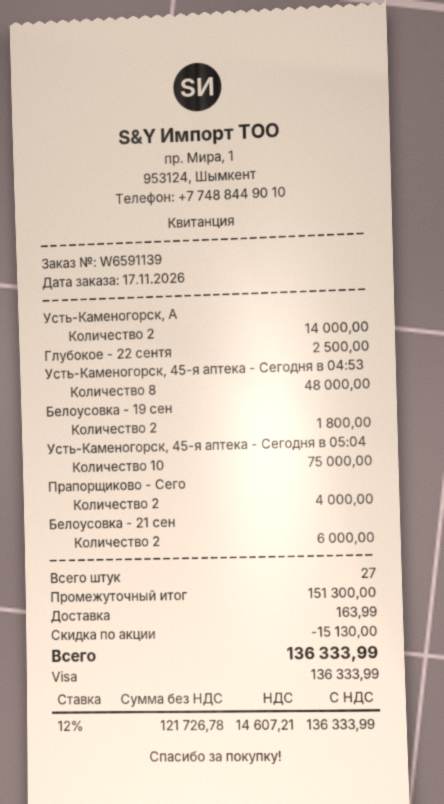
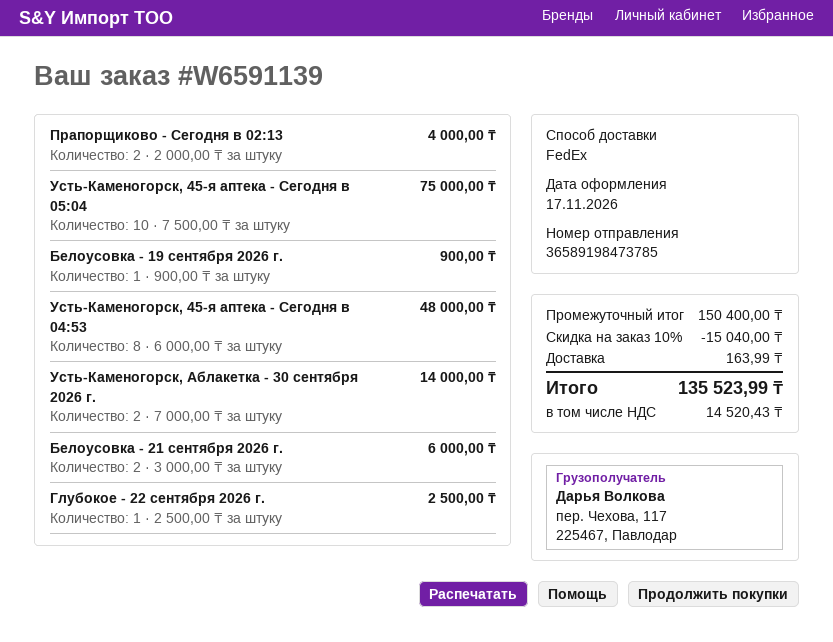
Белоусовка - 19 сен: 2 for 1800.00 -> 1 for 900.00
subtotal: 151300.00 -> 150400.00
discount: 15130.00 -> 15040.00
tax: 14607.21 -> 14520.43
total: 136333.99 -> 135523.99

